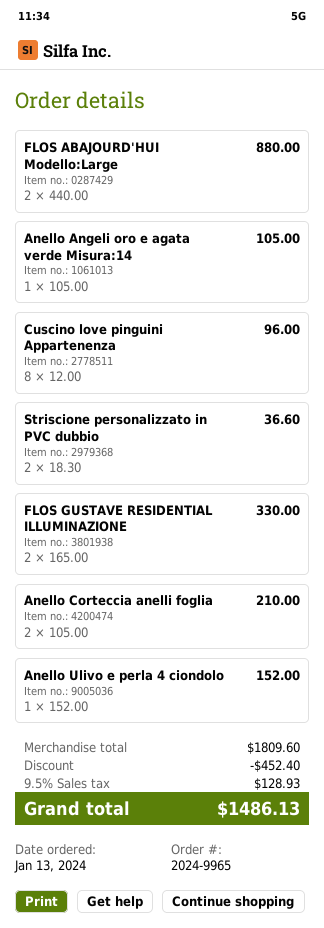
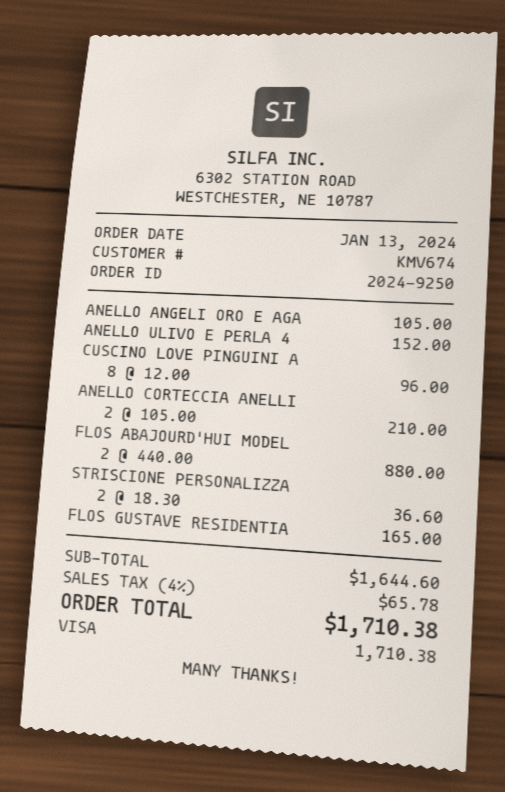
order number: 2024-9965 -> 2024-9250
FLOS GUSTAVE RESIDENTIAL ILLUMINAZIONE: 2 x 165.00 = 330.00 -> 1 x 165.00 = 165.00
subtotal: 1809.60 -> 1644.60
discount: 452.40 -> none
tax: 9.5% = 128.93 -> 4% = 65.78
total: 1486.13 -> 1710.38

